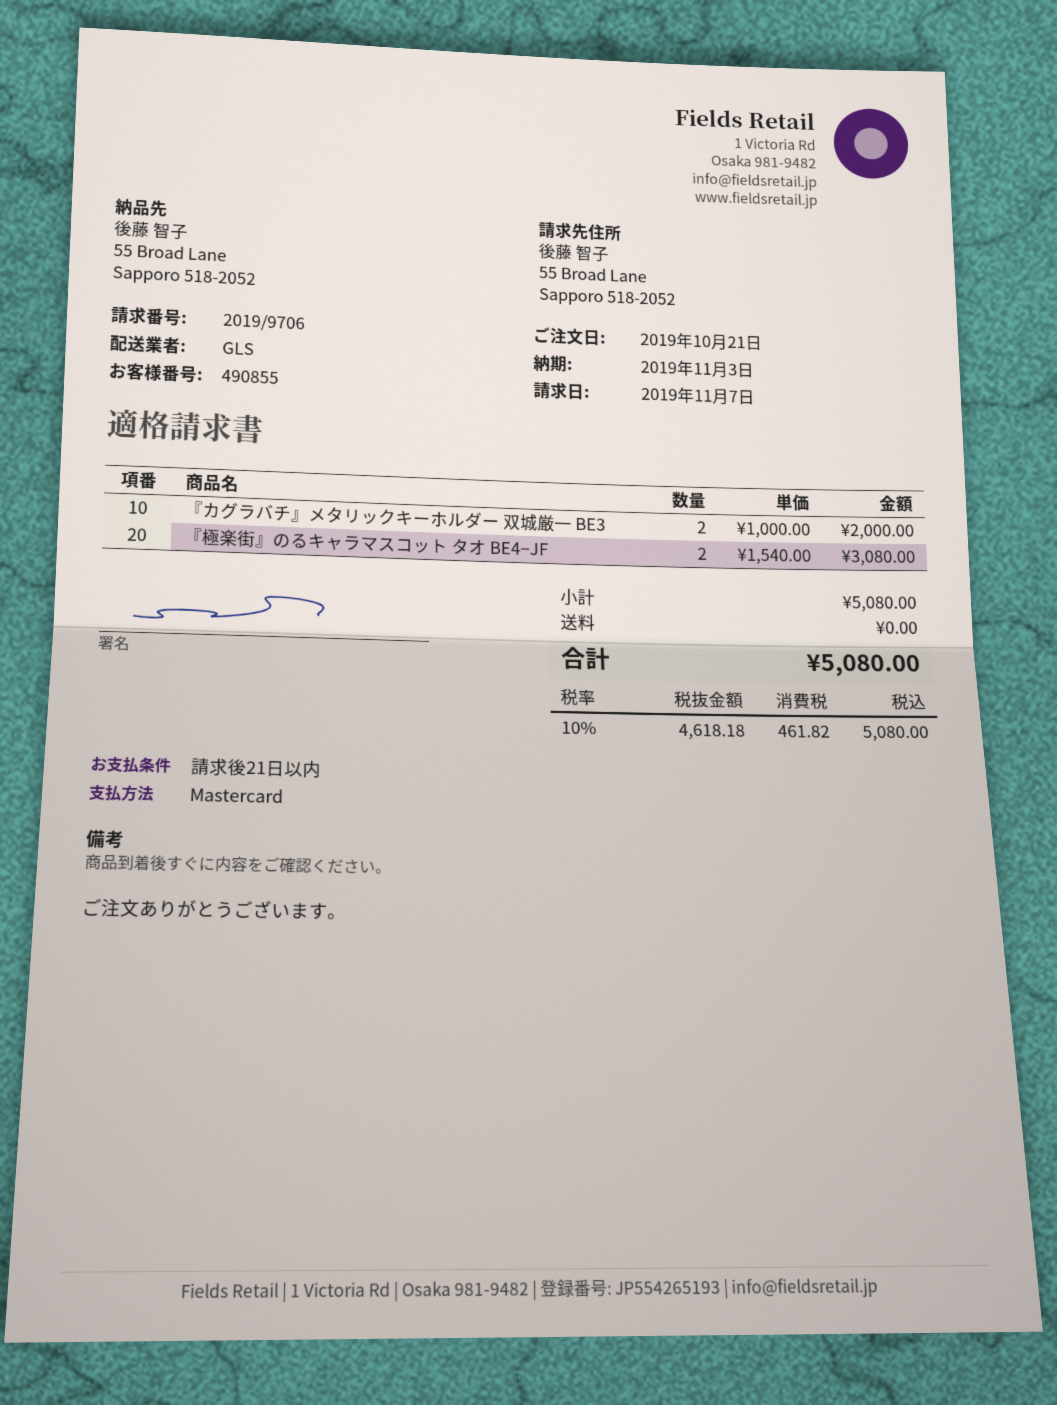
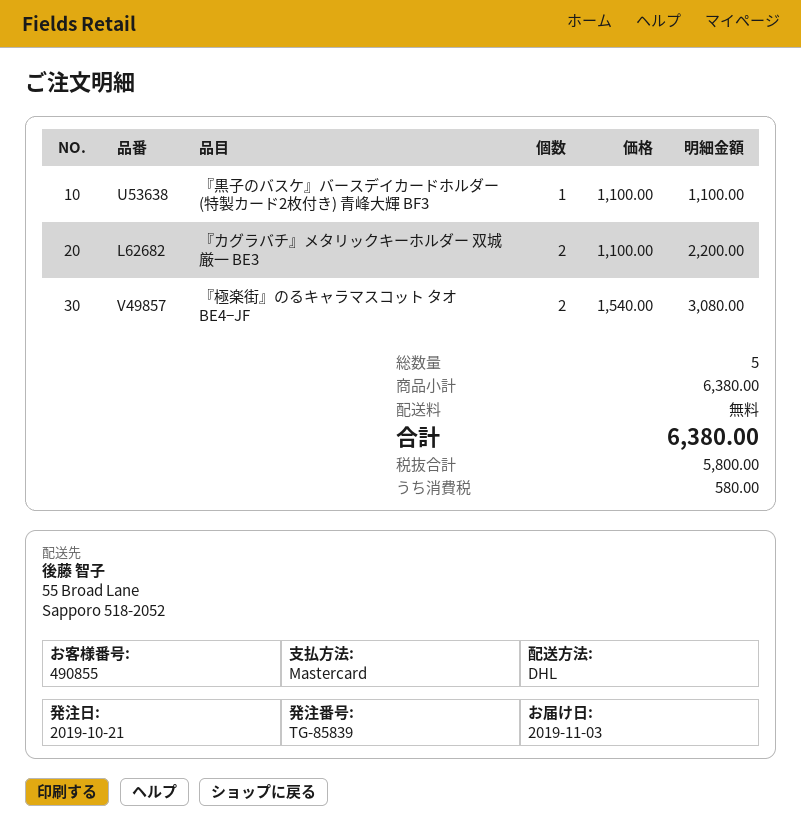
shipping method: GLS -> DHL
『カグラバチ』メタリックキーホルダー 双城厳一 BE3: 2 x 1000.00 = 2000.00 -> 2 x 1100.00 = 2200.00
『黒子のバスケ』バースデイカードホルダー (特製カード2枚付き) 青峰大輝 BF3: none -> 1 x 1100.00 = 1100.00
subtotal: 5080.00 -> 6380.00
net: 4618.18 -> 5800.00
tax: 461.82 -> 580.00
total: 5080.00 -> 6380.00

